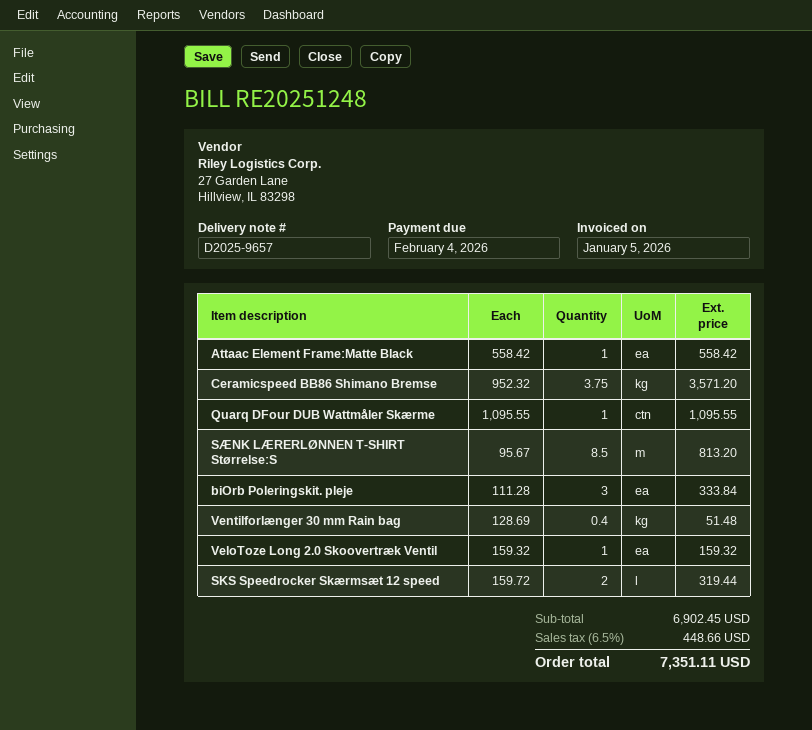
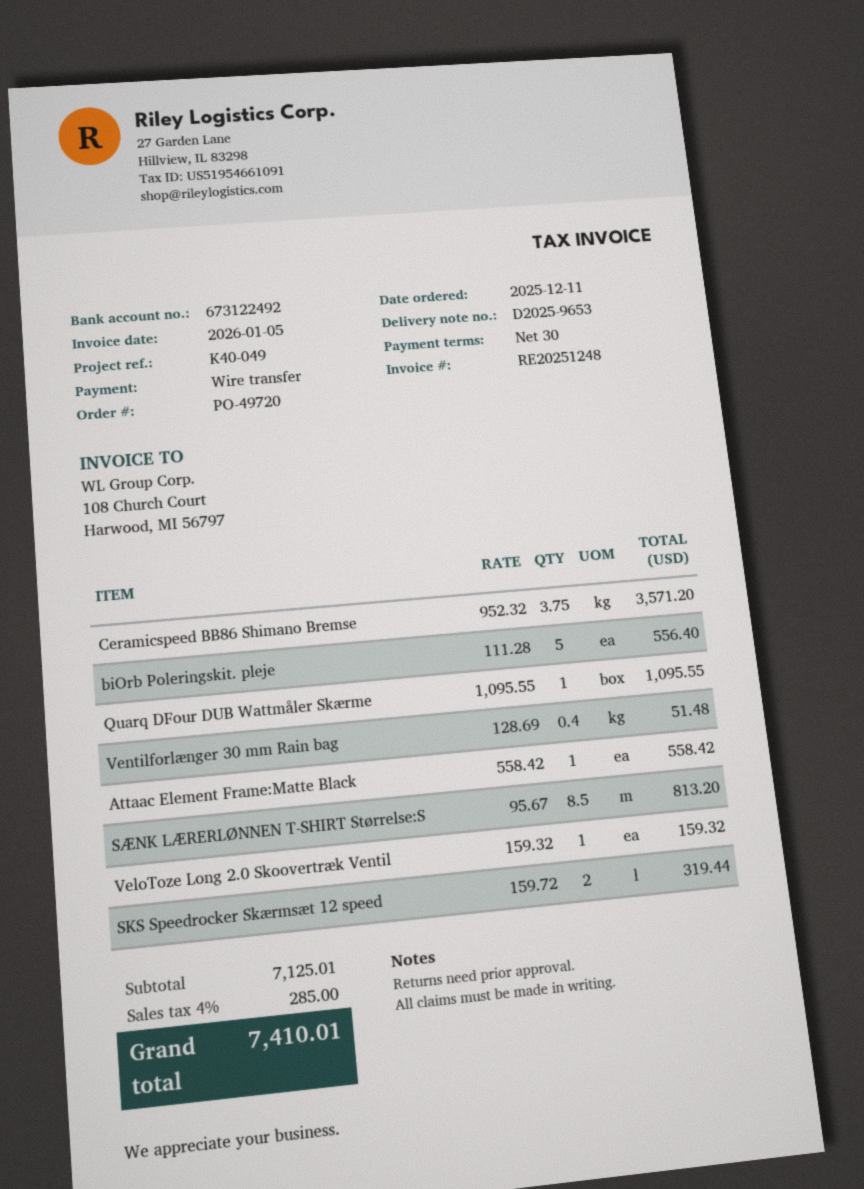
delivery note number: D2025-9657 -> D2025-9653
biOrb Poleringskit. pleje: 3 x 111.28 = 333.84 -> 5 x 111.28 = 556.40
subtotal: 6902.45 -> 7125.01
tax: 6.5% = 448.66 -> 4% = 285.00
total: 7351.11 -> 7410.01

